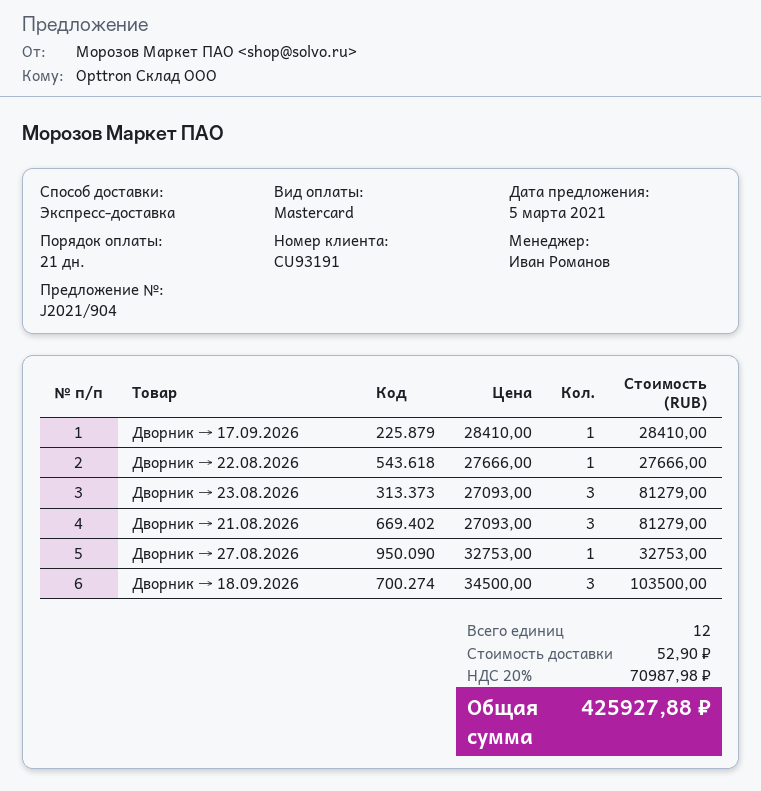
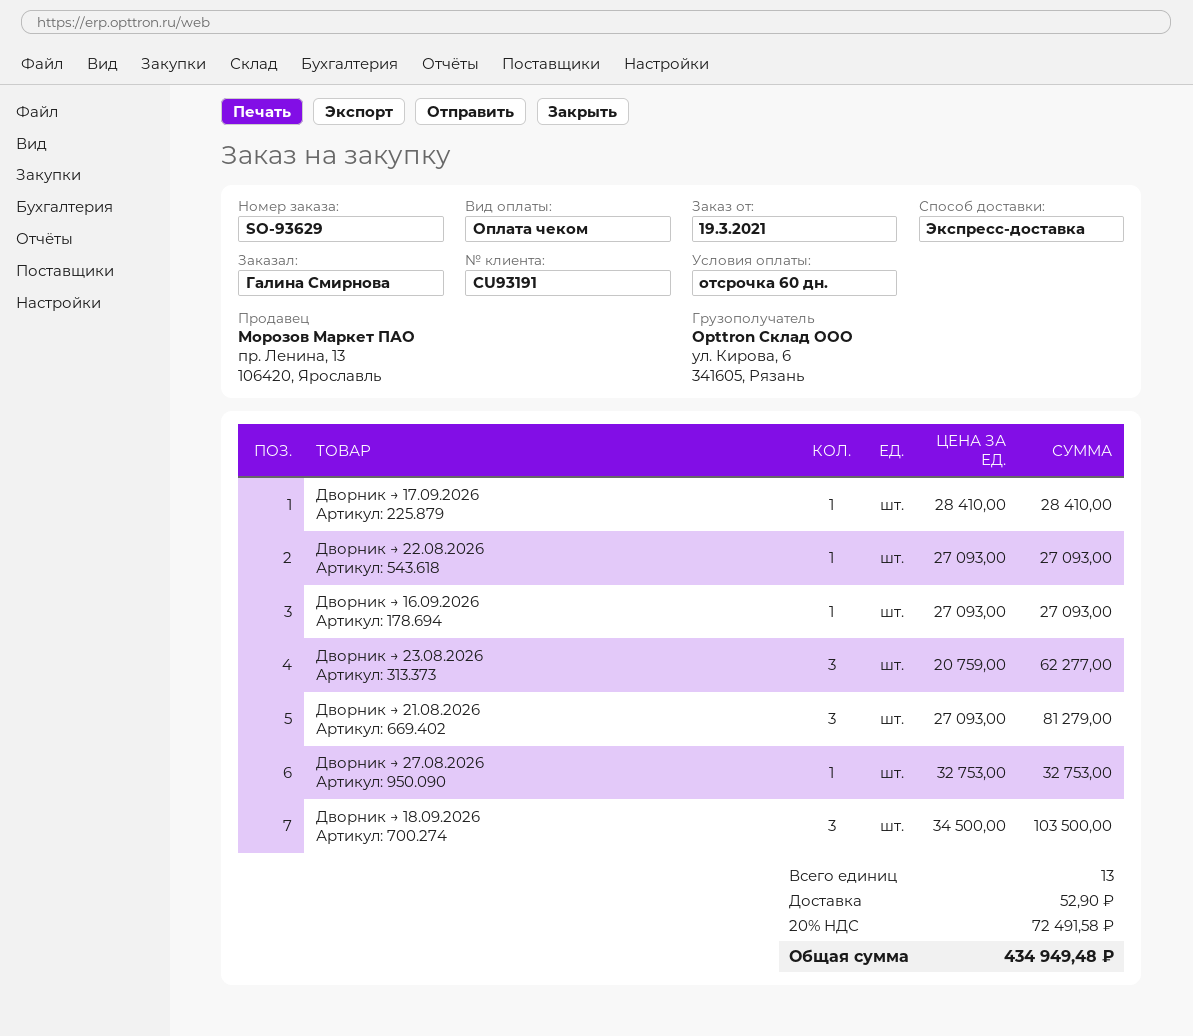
payment terms: 21 days -> 60 days
payment method: Mastercard -> cheque
Дворник → 22.08.2026: 1 x 27666.00 = 27666.00 -> 1 x 27093.00 = 27093.00
Дворник → 23.08.2026: 3 x 27093.00 = 81279.00 -> 3 x 20759.00 = 62277.00
Дворник → 16.09.2026: none -> 1 x 27093.00 = 27093.00
total quantity: 12 -> 13
tax: 20% = 70987.98 -> 20% = 72491.58
total: 425927.88 -> 434949.48

